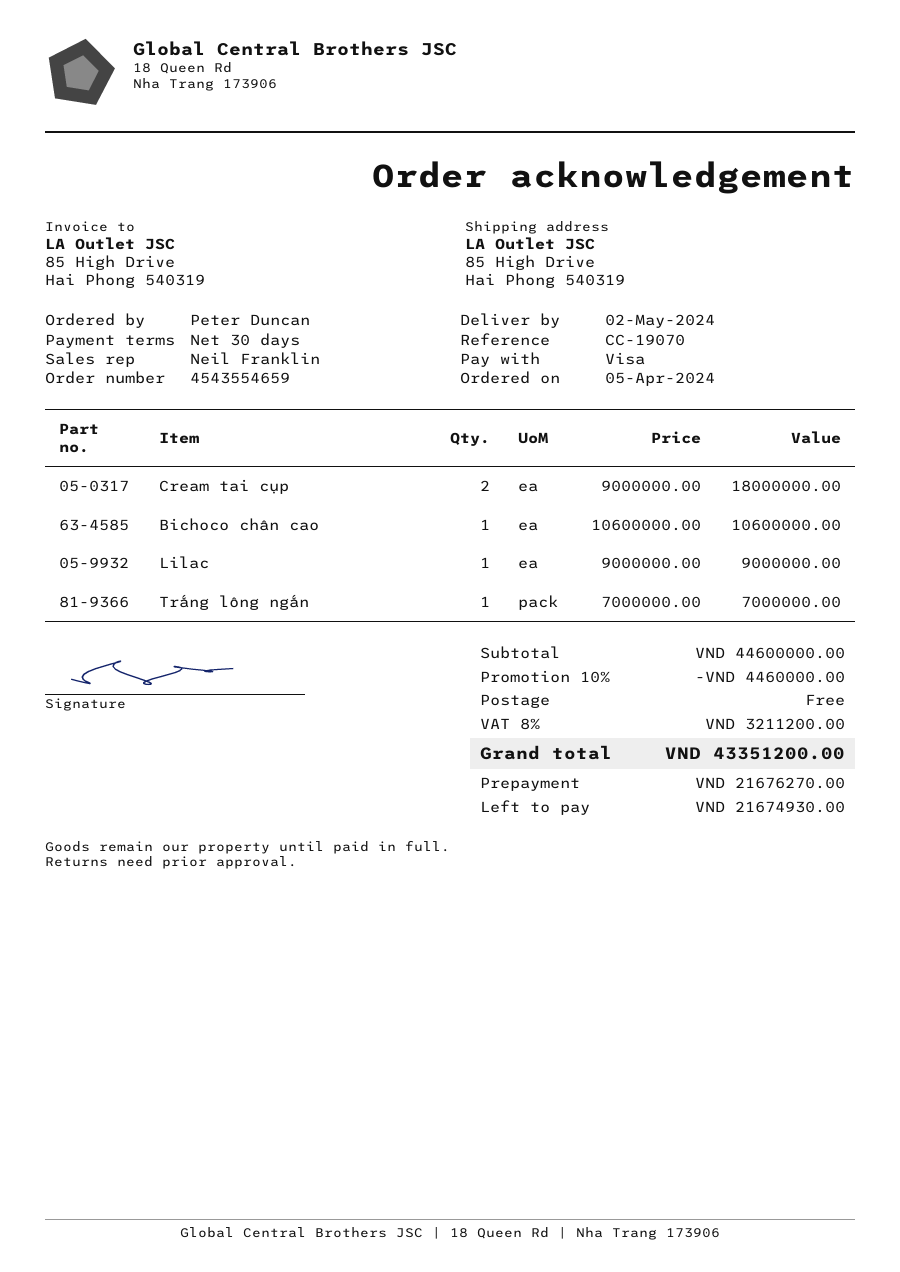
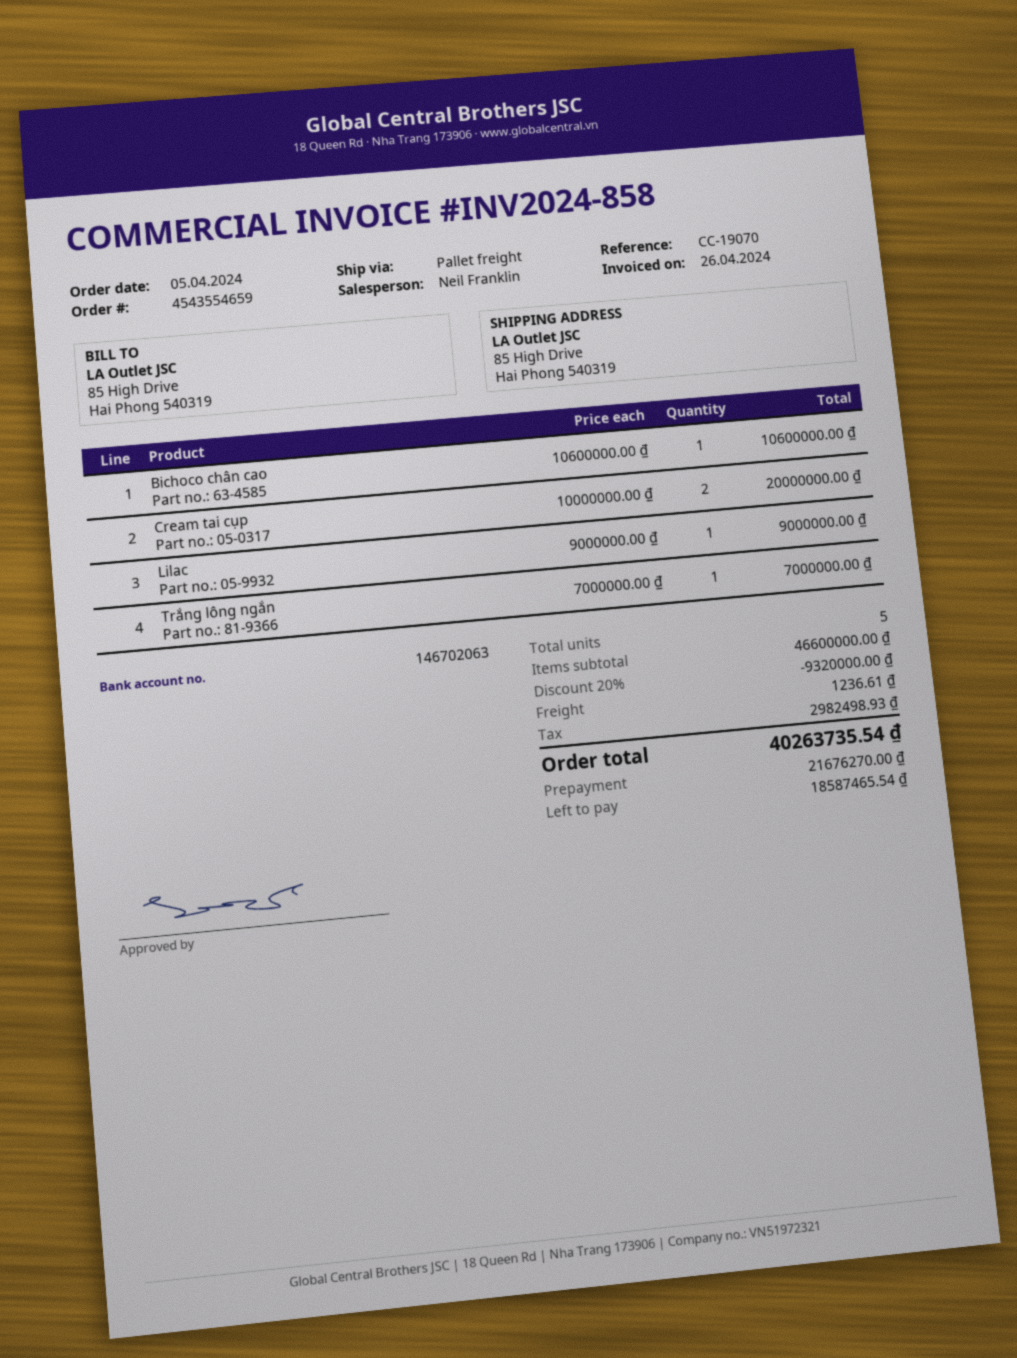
Cream tai cụp: 2 x 9000000.00 = 18000000.00 -> 2 x 10000000.00 = 20000000.00
subtotal: 44600000.00 -> 46600000.00
discount: 10% = 4460000.00 -> 20% = 9320000.00
shipping: 0.00 -> 1236.61
tax: 3211200.00 -> 2982498.93
total: 43351200.00 -> 40263735.54
balance: 21674930.00 -> 18587465.54

